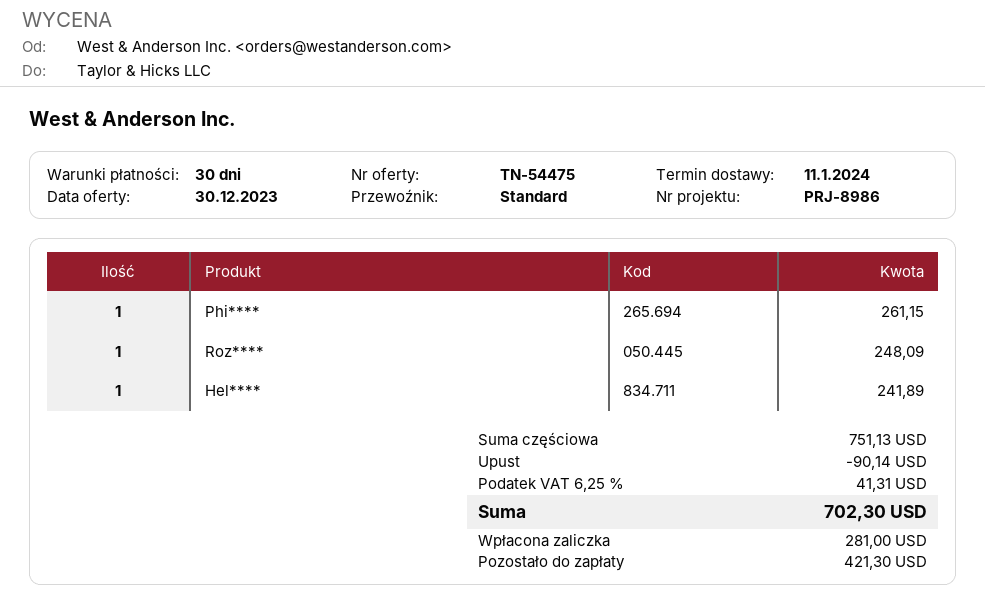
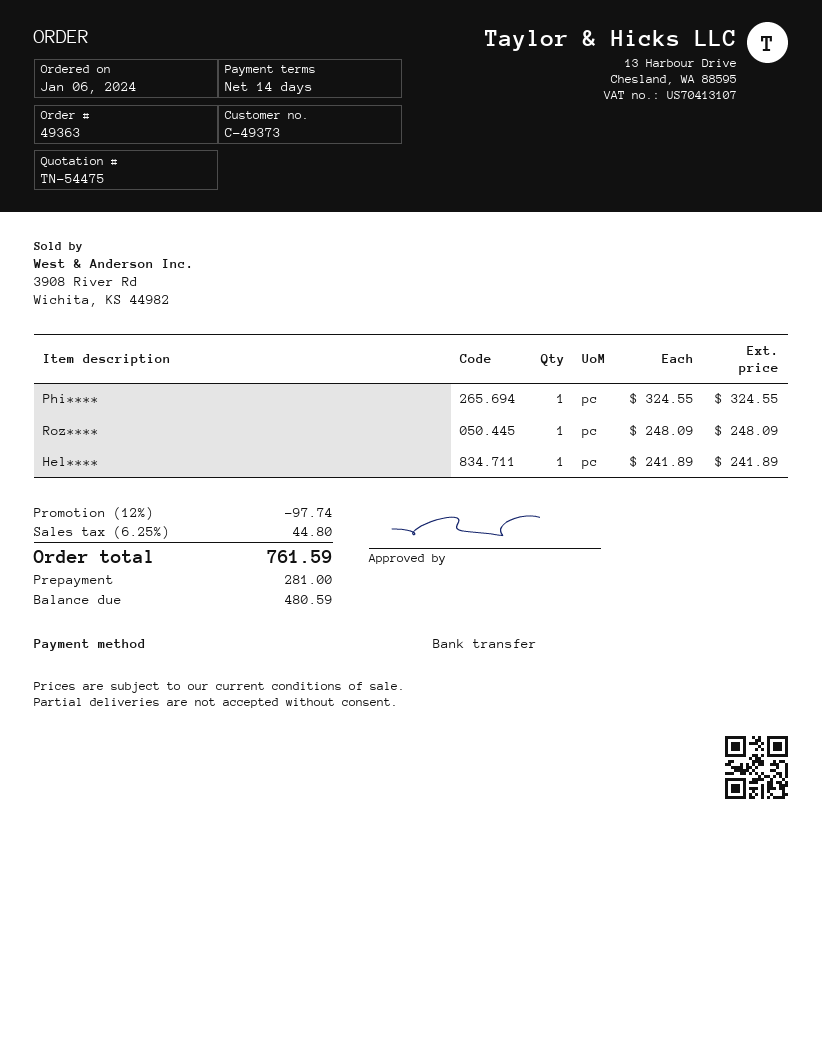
payment terms: 30 days -> 14 days
Phi****: 1 for 261.15 -> 1 for 324.55
discount: 90.14 -> 97.74
tax: 6.25% = 41.31 -> 6.25% = 44.80
total: 702.30 -> 761.59
balance: 421.30 -> 480.59

